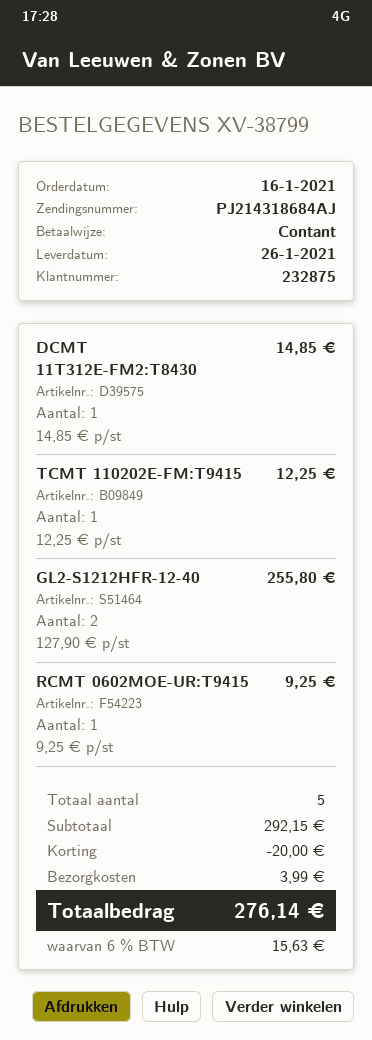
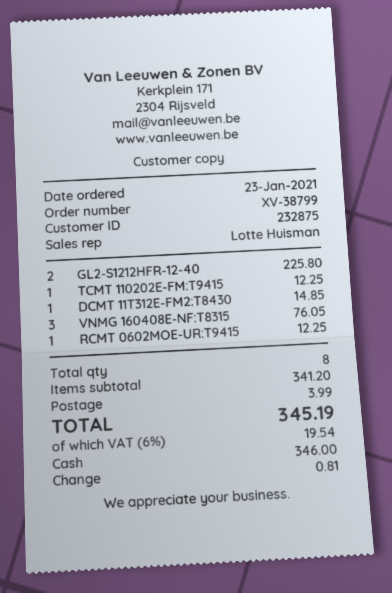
order date: 2021-01-16 -> 2021-01-23
GL2-S1212HFR-12-40: 2 for 255.80 -> 2 for 225.80
RCMT 0602MOE-UR:T9415: 1 for 9.25 -> 1 for 12.25
VNMG 160408E-NF:T8315: none -> 3 for 76.05
total quantity: 5 -> 8
subtotal: 292.15 -> 341.20
discount: 20.00 -> none
tax: 6% = 15.63 -> 6% = 19.54
total: 276.14 -> 345.19

